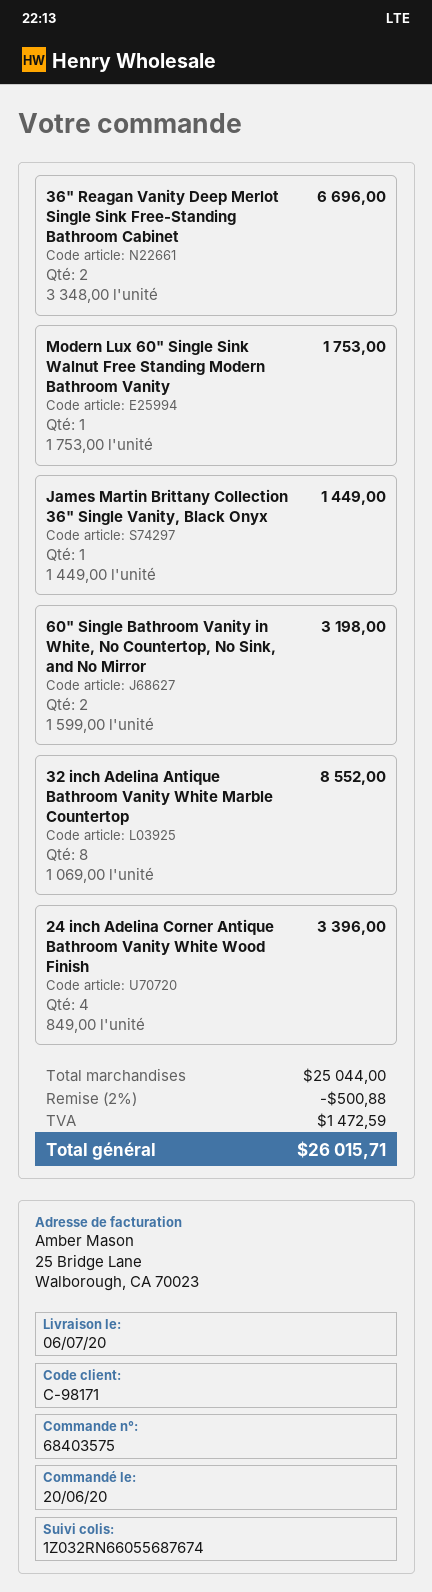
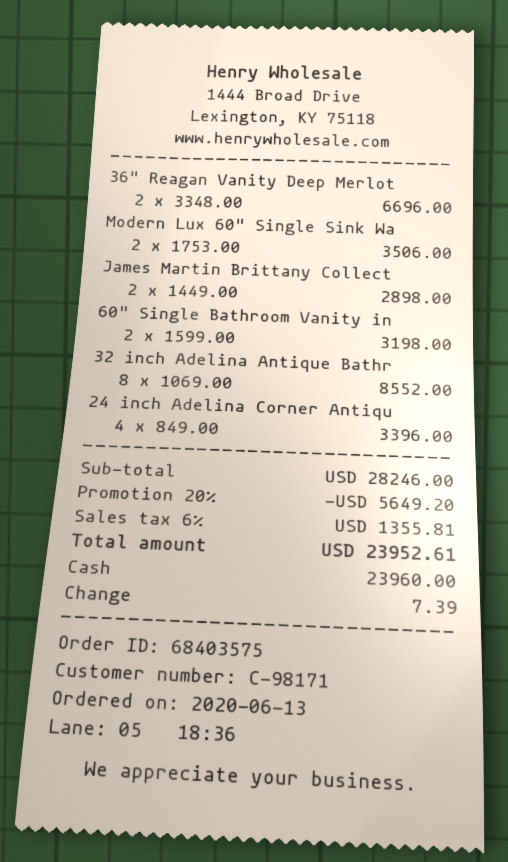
order date: 2020-06-20 -> 2020-06-13
Modern Lux 60" Single Sink Walnut Free Standing Modern Bathroom Vanity: 1 x 1753.00 = 1753.00 -> 2 x 1753.00 = 3506.00
James Martin Brittany Collection 36" Single Vanity, Black Onyx: 1 x 1449.00 = 1449.00 -> 2 x 1449.00 = 2898.00
subtotal: 25044.00 -> 28246.00
discount: 2% = 500.88 -> 20% = 5649.20
tax: 1472.59 -> 1355.81
total: 26015.71 -> 23952.61

